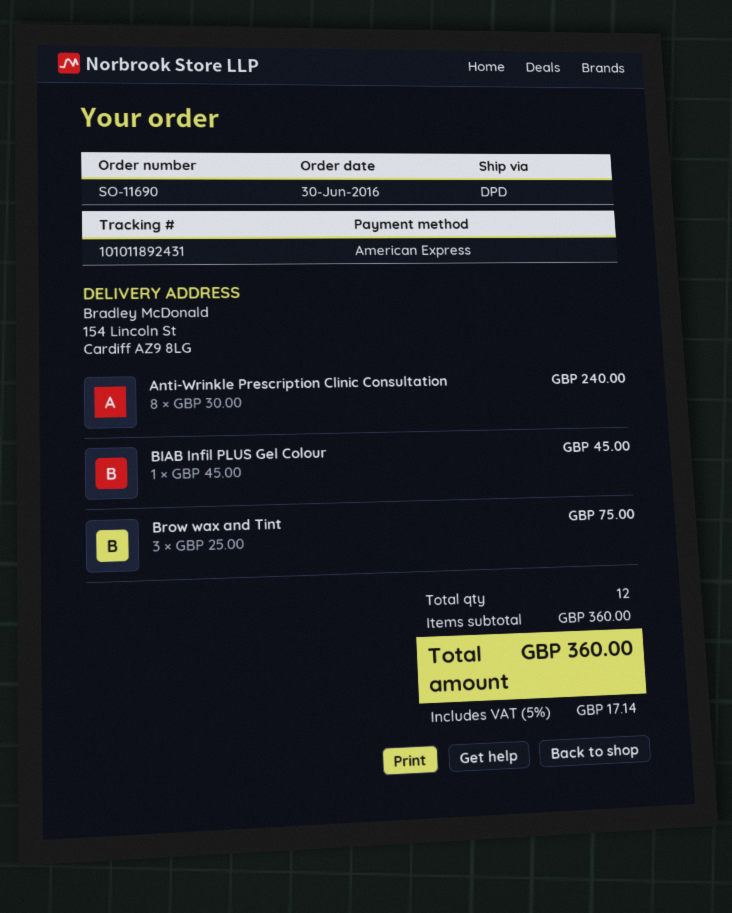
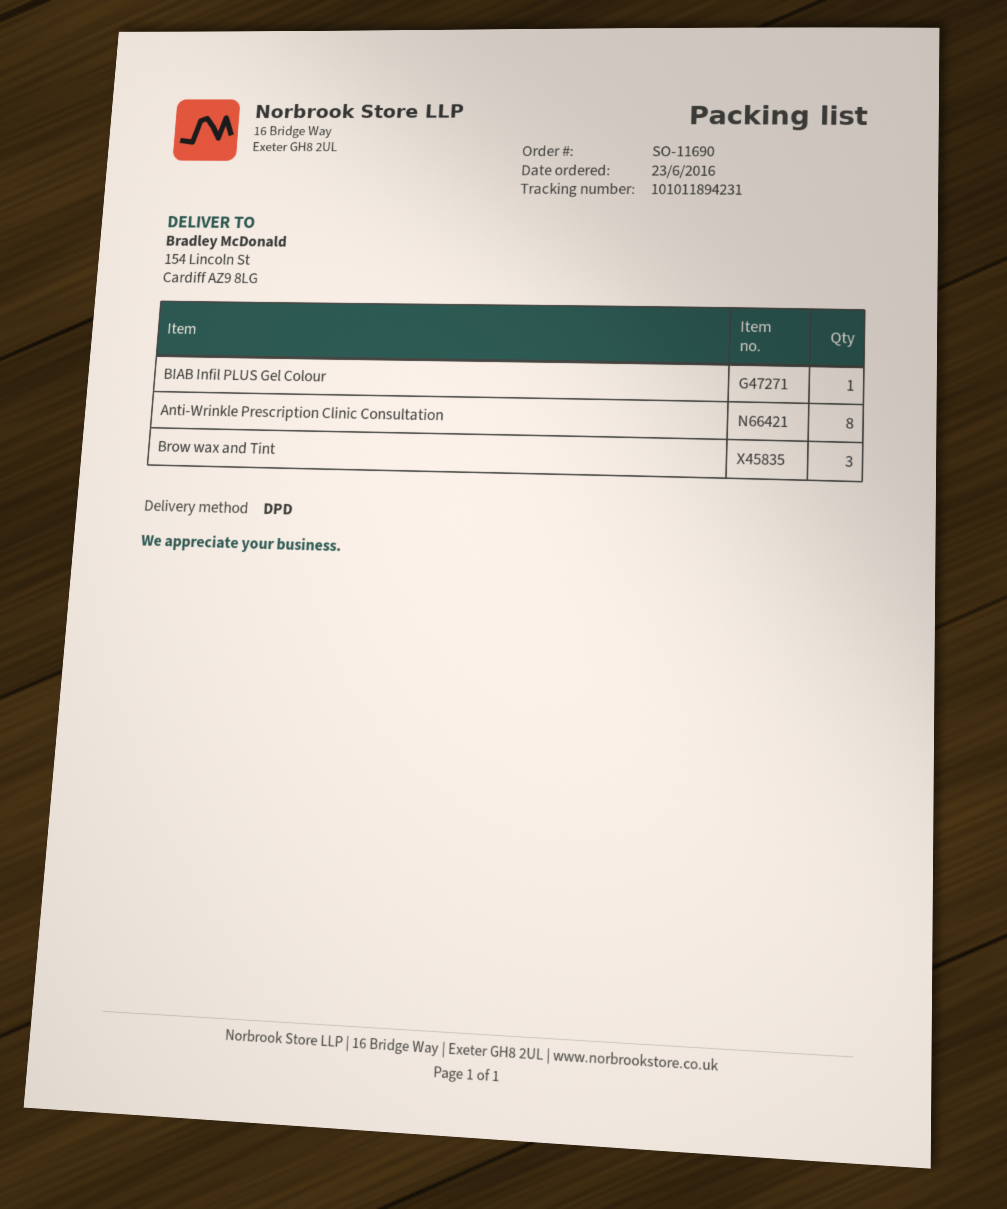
order date: 2016-06-30 -> 2016-06-23
tracking number: 101011892431 -> 101011894231

